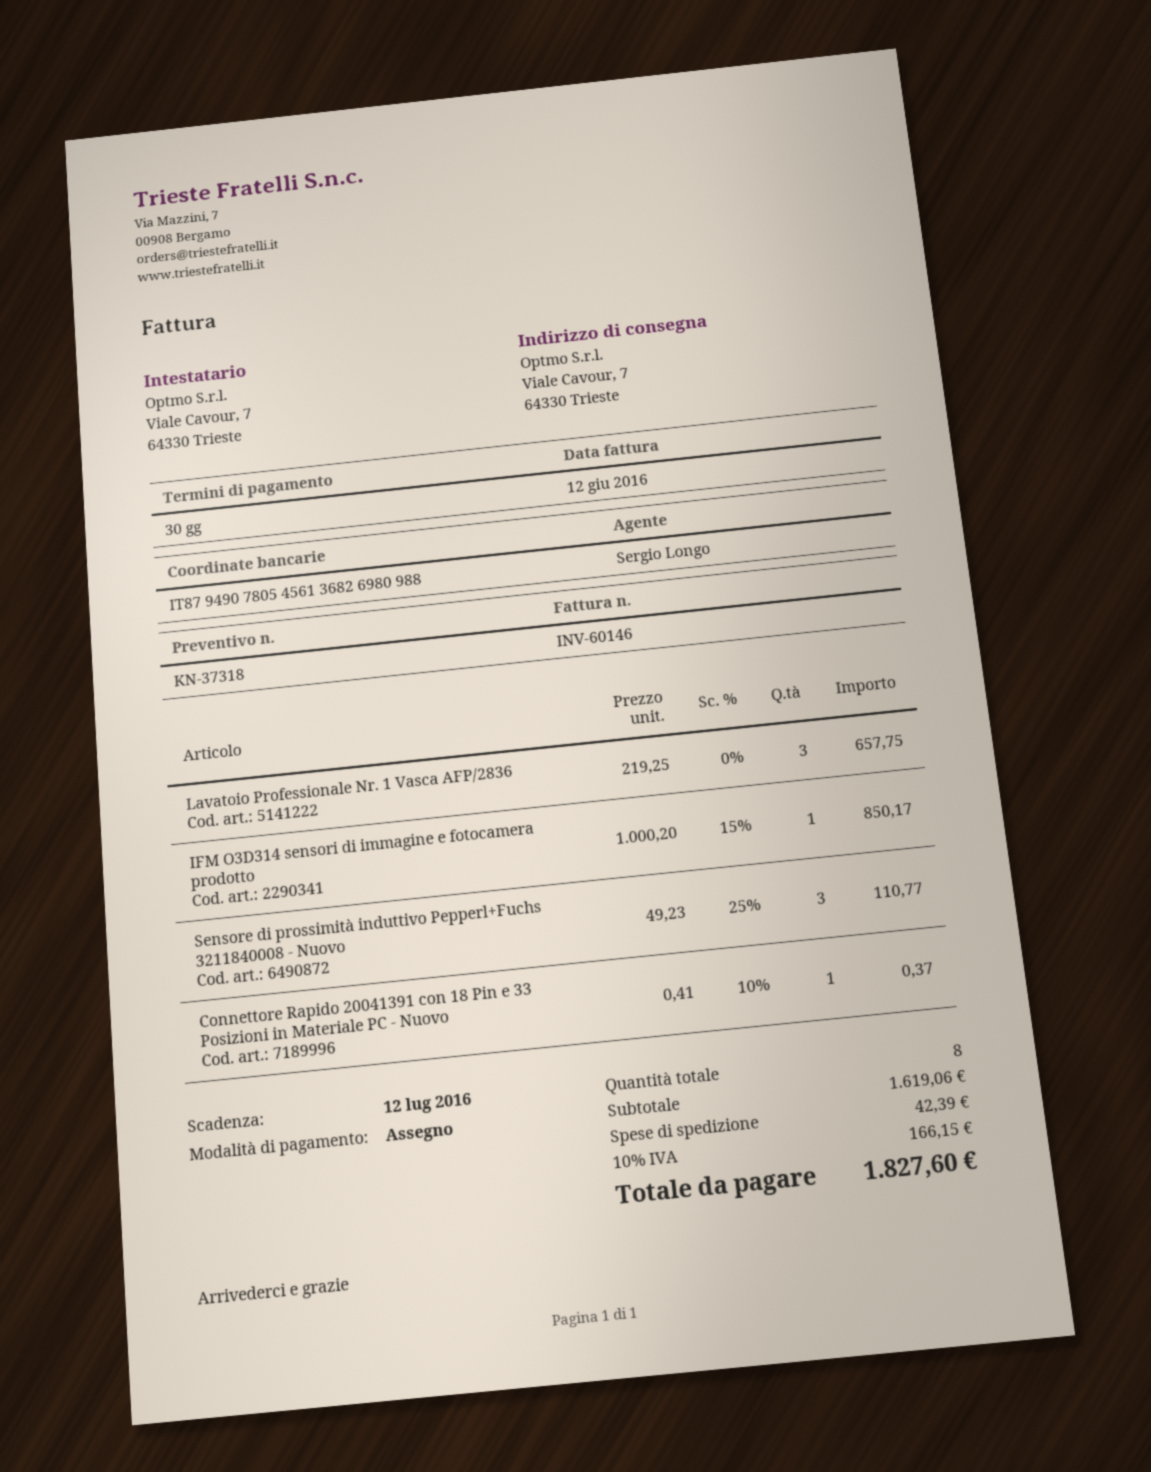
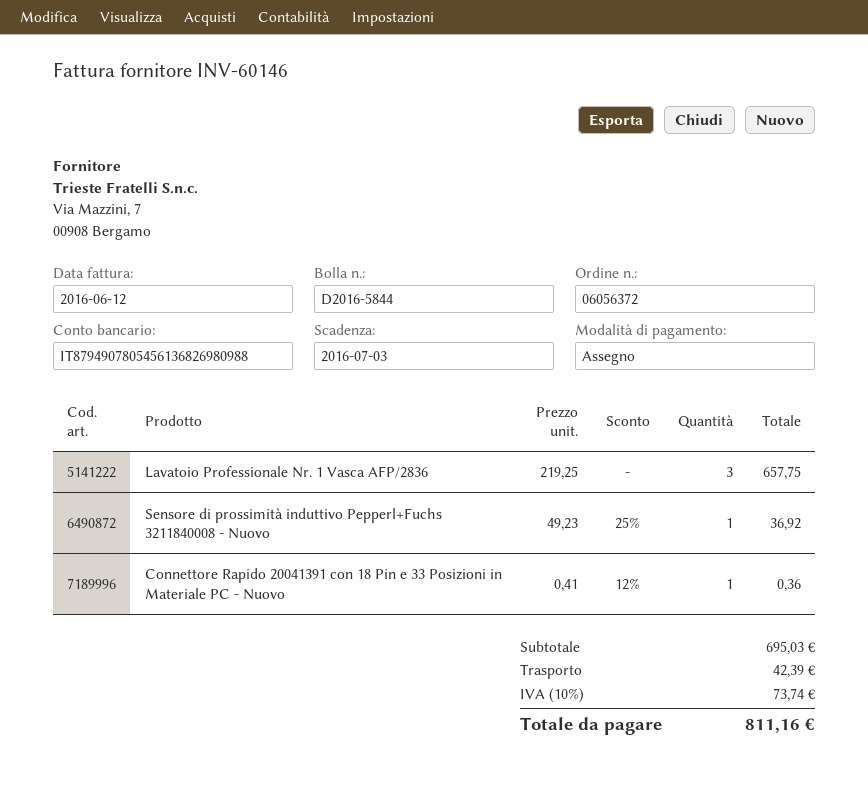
due date: 2016-07-12 -> 2016-07-03
IFM O3D314 sensori di immagine e fotocamera prodotto: 1 x 1000.20 - 15% = 850.17 -> none
Sensore di prossimità induttivo Pepperl+Fuchs 3211840008 - Nuovo: 3 x 49.23 - 25% = 110.77 -> 1 x 49.23 - 25% = 36.92
Connettore Rapido 20041391 con 18 Pin e 33 Posizioni in Materiale PC - Nuovo: 1 x 0.41 - 10% = 0.37 -> 1 x 0.41 - 12% = 0.36
subtotal: 1619.06 -> 695.03
tax: 10% = 166.15 -> 10% = 73.74
total: 1827.60 -> 811.16

